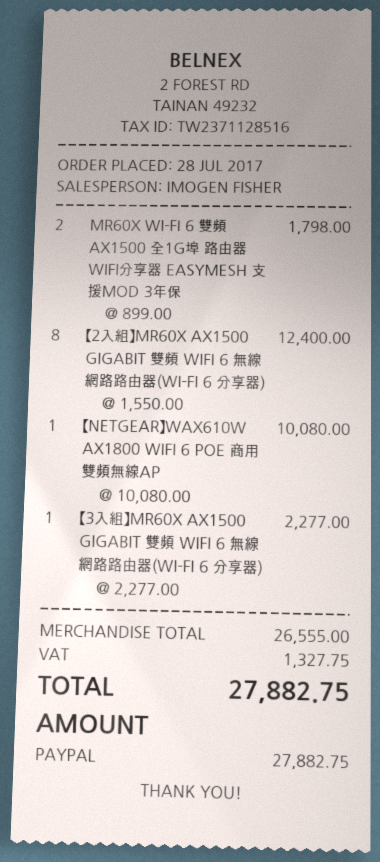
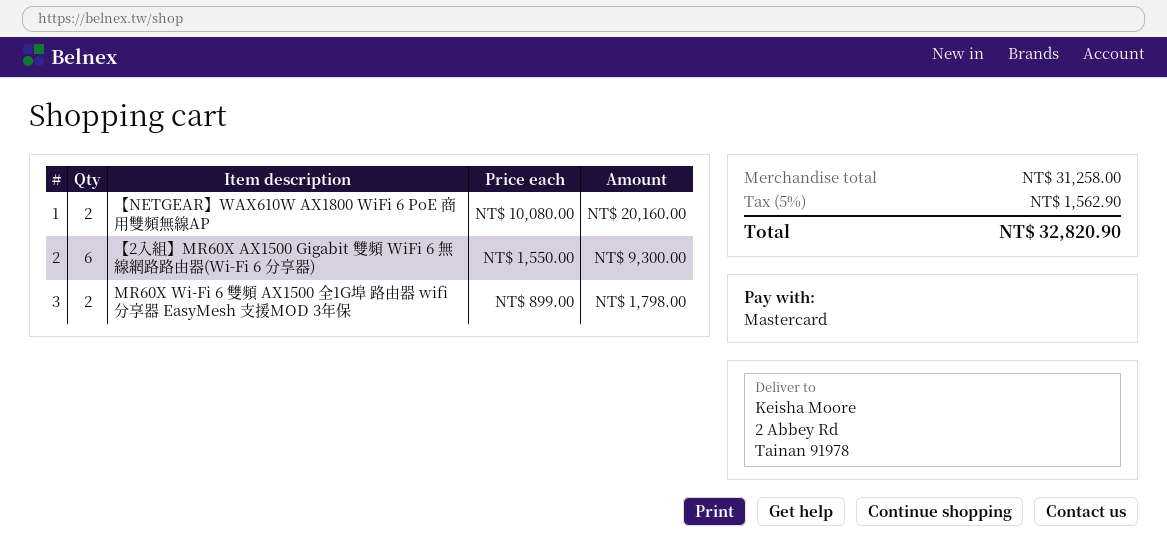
payment method: PayPal -> Mastercard
【2入組】MR60X AX1500 GIGABIT 雙頻 WIFI 6 無線網路路由器(WI-FI 6 分享器): 8 x 1550.00 = 12400.00 -> 6 x 1550.00 = 9300.00
【NETGEAR】WAX610W AX1800 WIFI 6 POE 商用雙頻無線AP: 1 x 10080.00 = 10080.00 -> 2 x 10080.00 = 20160.00
【3入組】MR60X AX1500 GIGABIT 雙頻 WIFI 6 無線網路路由器(WI-FI 6 分享器): 1 x 2277.00 = 2277.00 -> none
subtotal: 26555.00 -> 31258.00
tax: 1327.75 -> 1562.90
total: 27882.75 -> 32820.90

